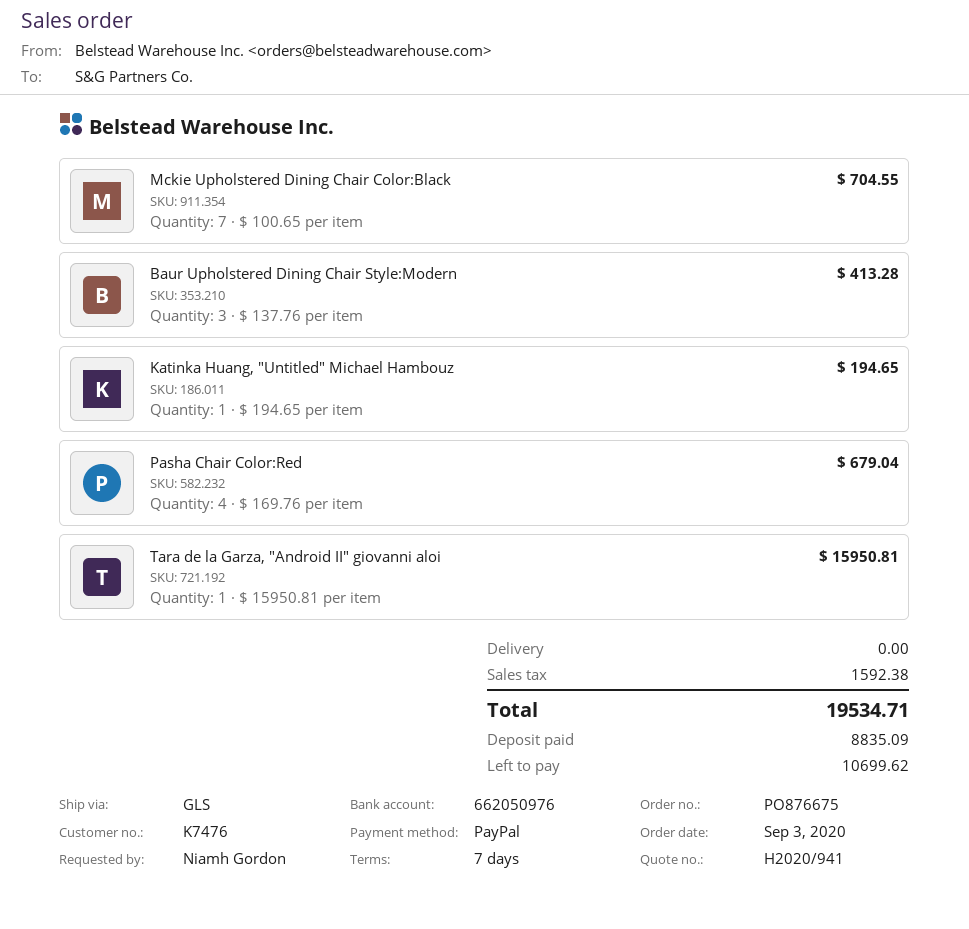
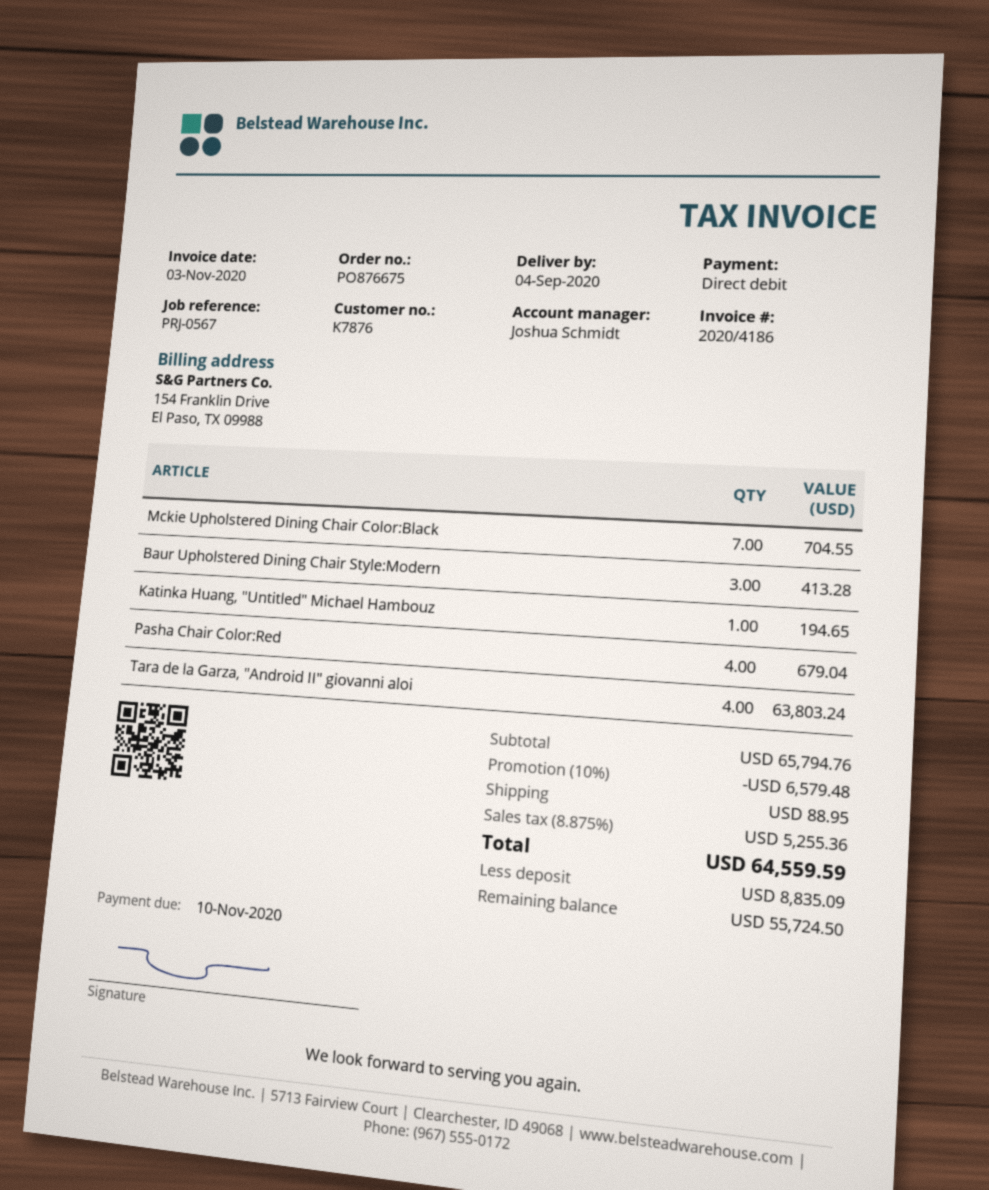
customer number: K7476 -> K7876
payment method: PayPal -> direct debit
Tara de la Garza, "Android II" giovanni aloi: 1 for 15950.81 -> 4 for 63803.24
discount: none -> 10% = 6579.48
shipping: 0.00 -> 88.95
tax: 1592.38 -> 5255.36
total: 19534.71 -> 64559.59
balance: 10699.62 -> 55724.50

